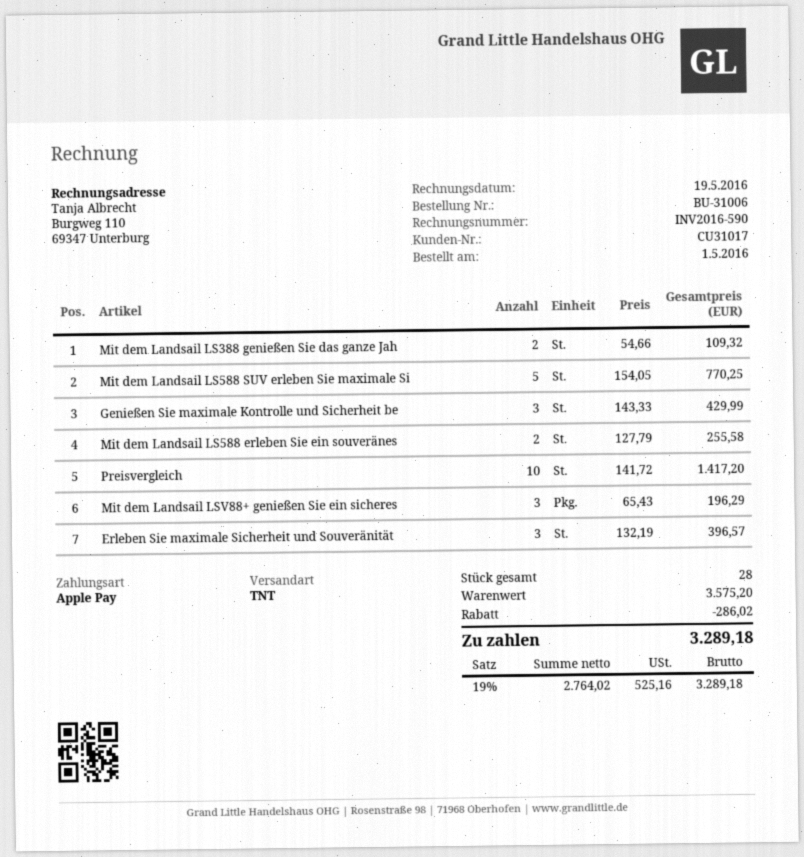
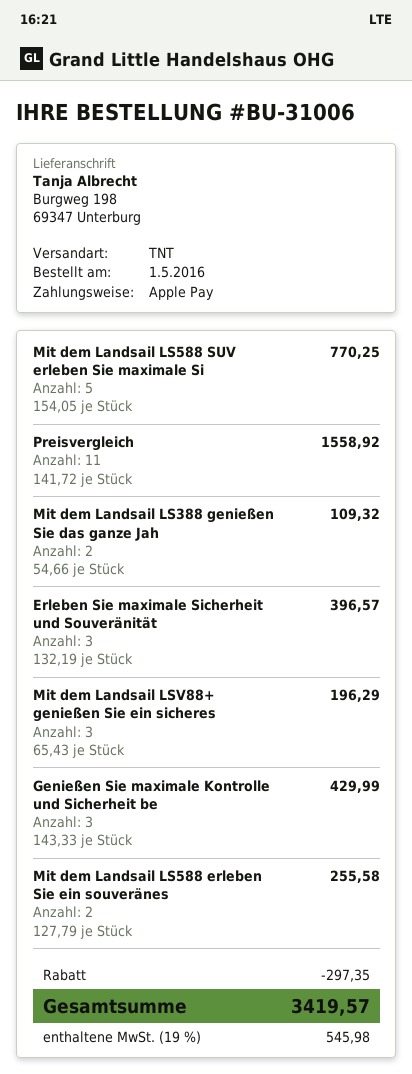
Preisvergleich: 10 x 141.72 = 1417.20 -> 11 x 141.72 = 1558.92
discount: 286.02 -> 297.35
tax: 19% = 525.16 -> 19% = 545.98
total: 3289.18 -> 3419.57

